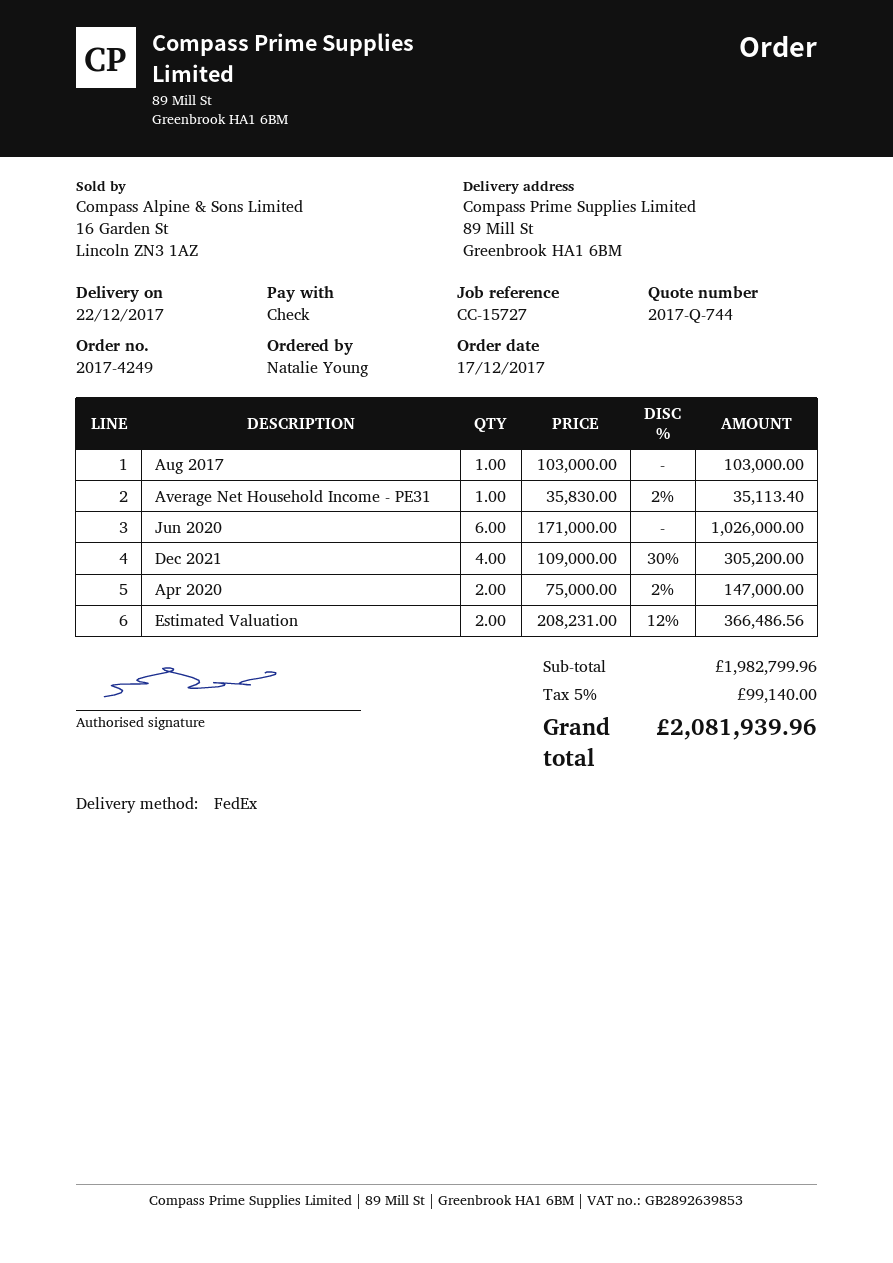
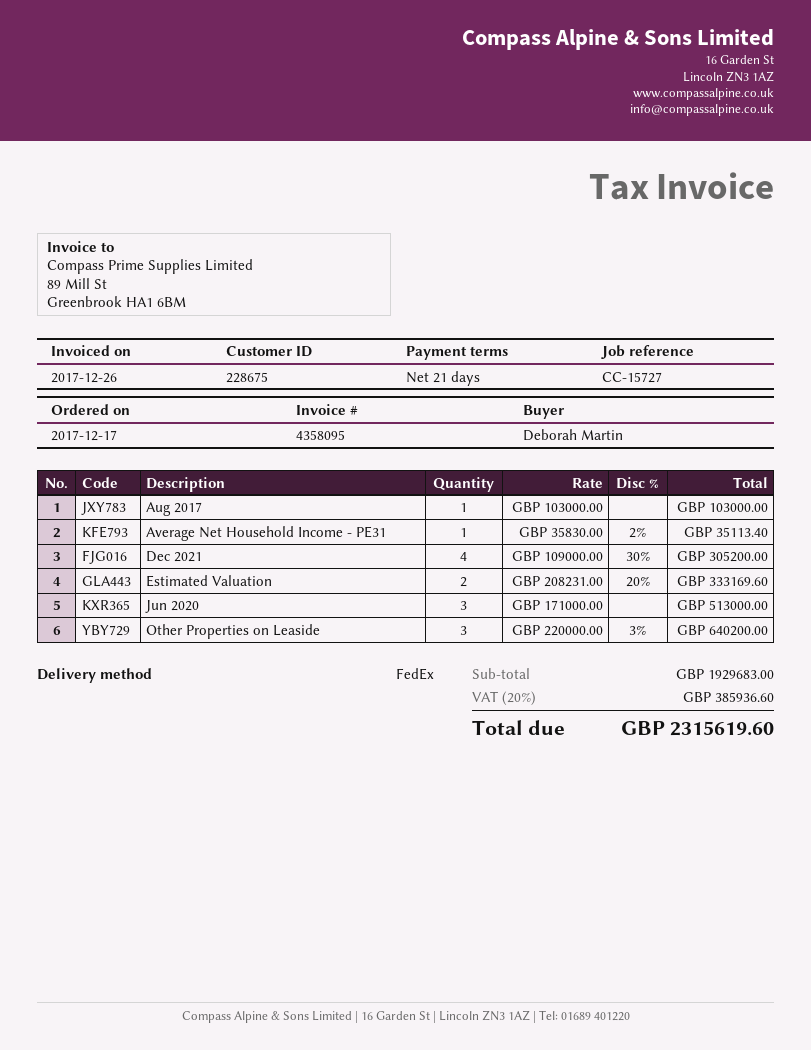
ordered by: Natalie Young -> Deborah Martin
Jun 2020: 6 x 171000.00 = 1026000.00 -> 3 x 171000.00 = 513000.00
Apr 2020: 2 x 75000.00 - 2% = 147000.00 -> none
Estimated Valuation: 2 x 208231.00 - 12% = 366486.56 -> 2 x 208231.00 - 20% = 333169.60
Other Properties on Leaside: none -> 3 x 220000.00 - 3% = 640200.00
subtotal: 1982799.96 -> 1929683.00
tax: 5% = 99140.00 -> 20% = 385936.60
total: 2081939.96 -> 2315619.60

